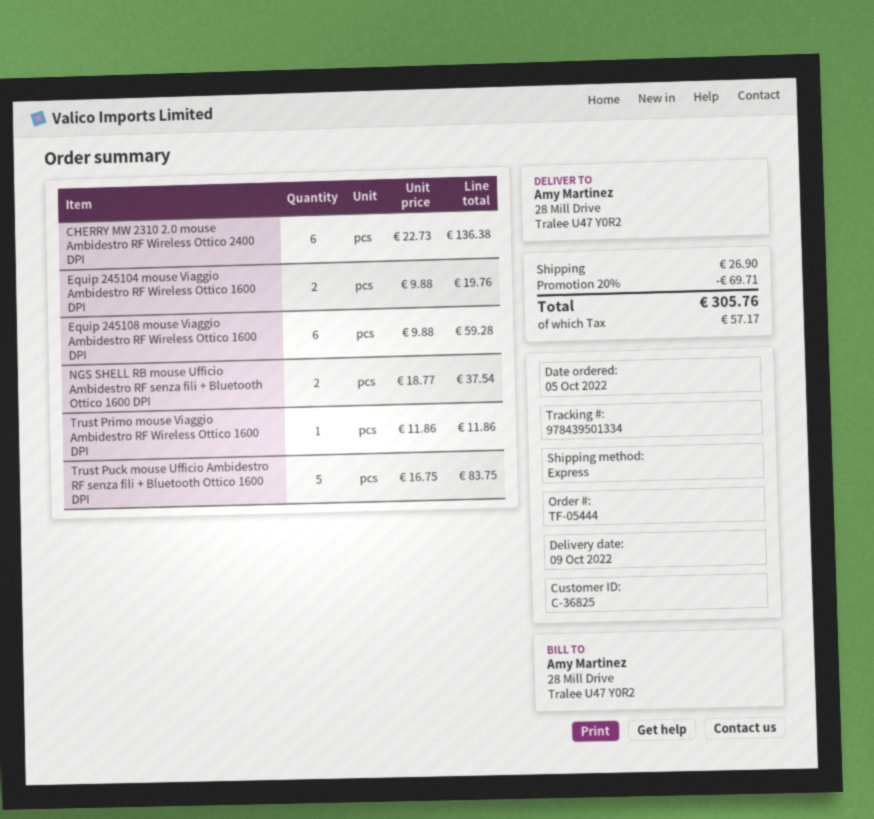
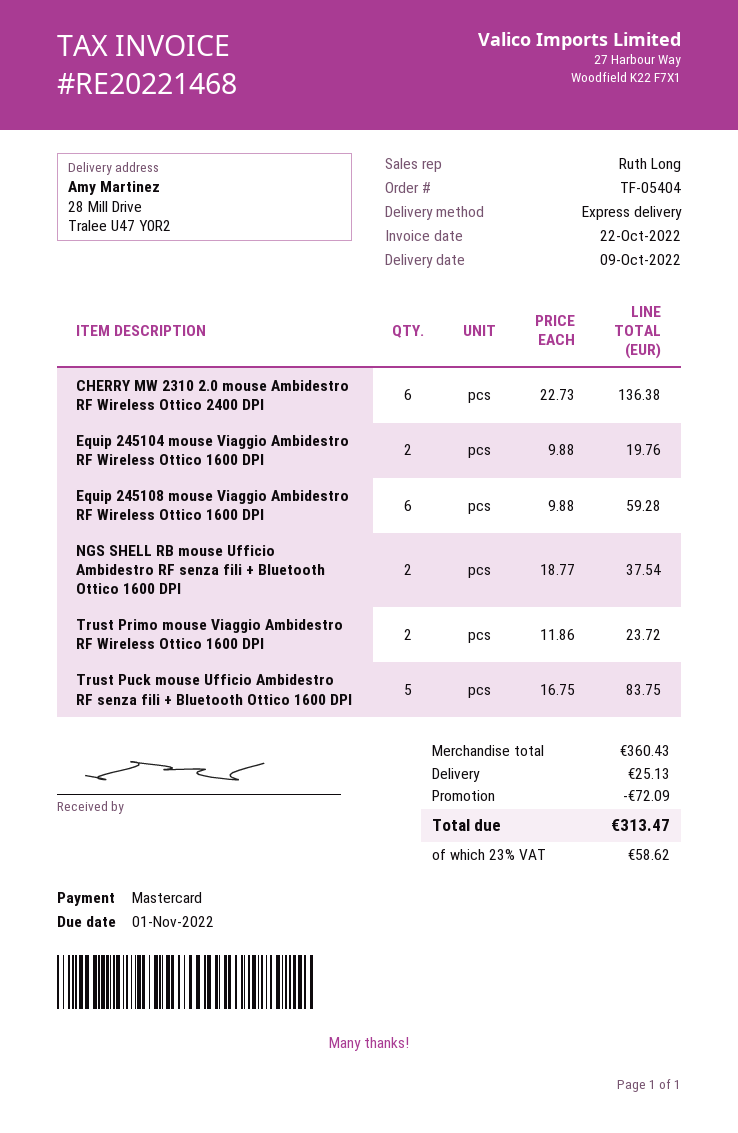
order number: TF-05444 -> TF-05404
Trust Primo mouse Viaggio Ambidestro RF Wireless Ottico 1600 DPI: 1 x 11.86 = 11.86 -> 2 x 11.86 = 23.72
discount: 69.71 -> 72.09
shipping: 26.90 -> 25.13
tax: 57.17 -> 58.62
total: 305.76 -> 313.47

